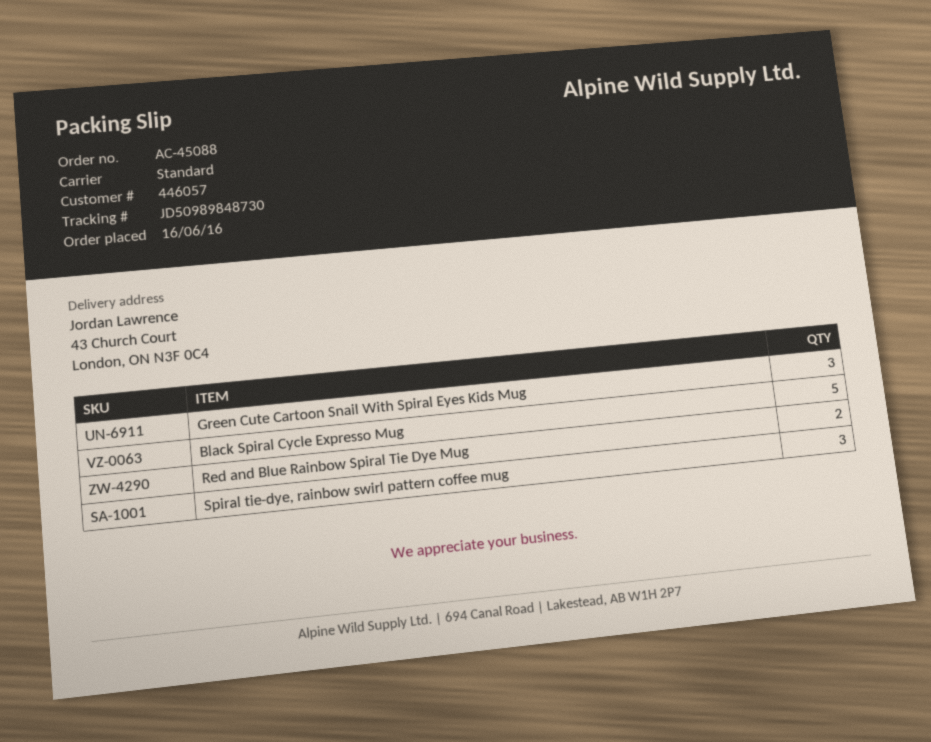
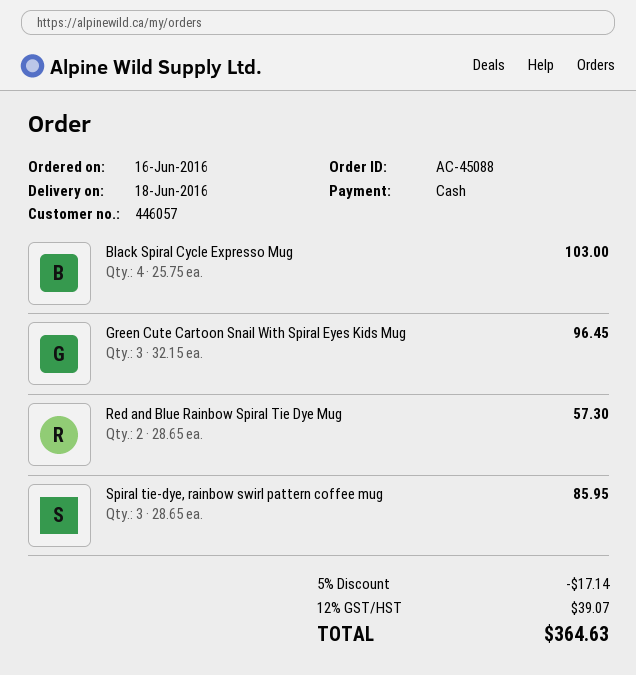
Black Spiral Cycle Expresso Mug: 5 -> 4

